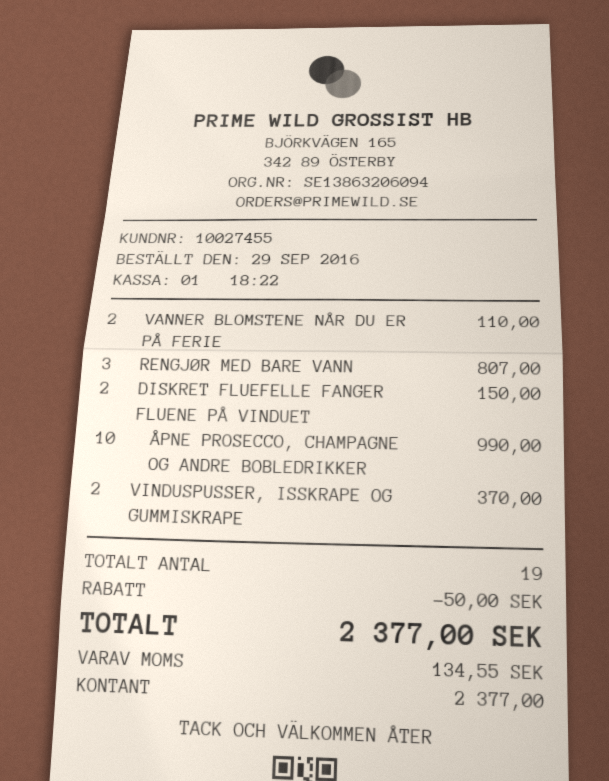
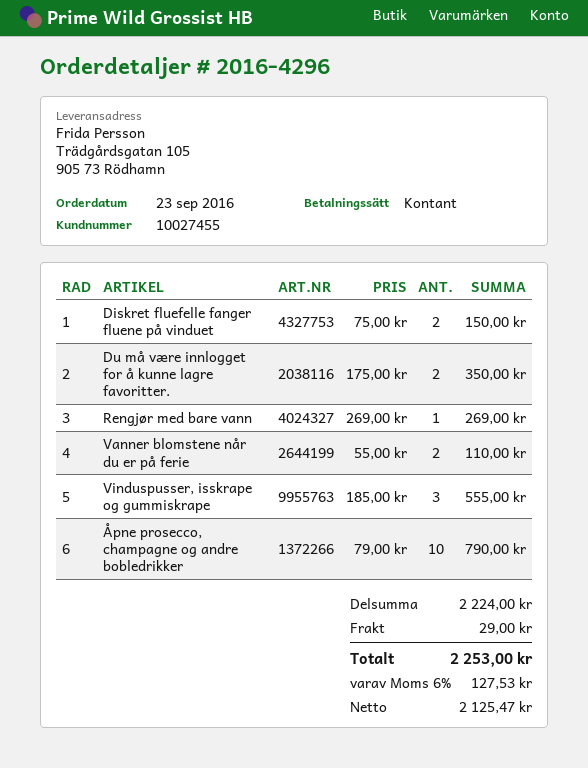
order date: 2016-09-29 -> 2016-09-23
RENGJØR MED BARE VANN: 3 for 807.00 -> 1 for 269.00
ÅPNE PROSECCO, CHAMPAGNE OG ANDRE BOBLEDRIKKER: 10 for 990.00 -> 10 for 790.00
VINDUSPUSSER, ISSKRAPE OG GUMMISKRAPE: 2 for 370.00 -> 3 for 555.00
Du må være innlogget for å kunne lagre favoritter.: none -> 2 for 350.00
discount: 50.00 -> none
shipping: none -> 29.00
tax: 134.55 -> 127.53
total: 2377.00 -> 2253.00

